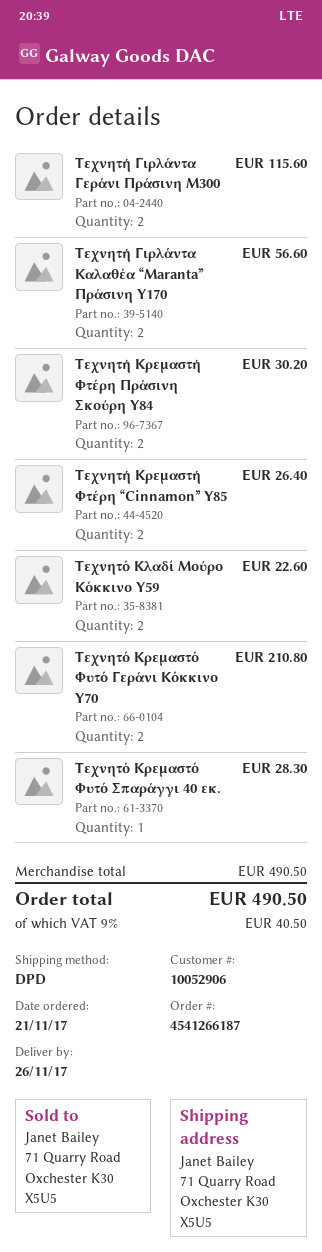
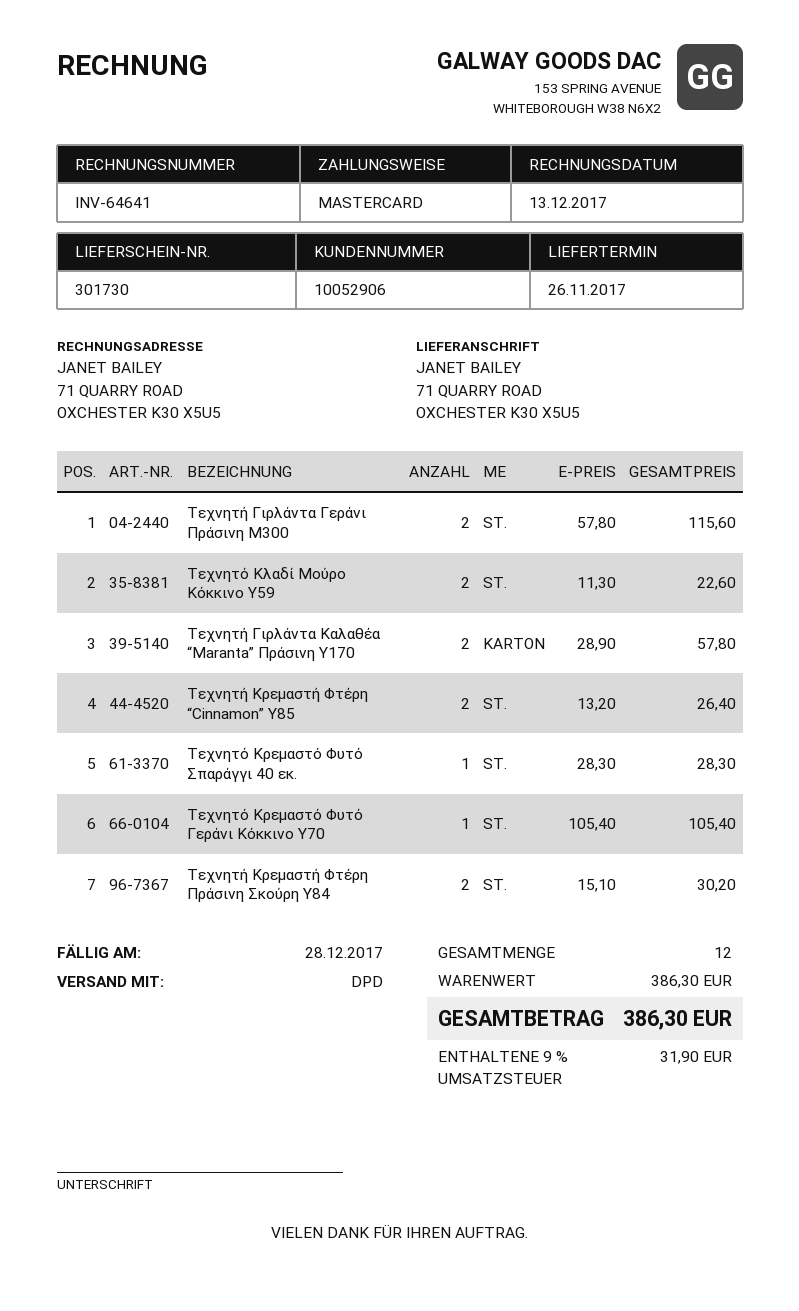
Τεχνητή Γιρλάντα Καλαθέα “Maranta” Πράσινη Υ170: 2 for 56.60 -> 2 for 57.80
Τεχνητό Κρεμαστό Φυτό Γεράνι Κόκκινο Υ70: 2 for 210.80 -> 1 for 105.40
subtotal: 490.50 -> 386.30
tax: 9% = 40.50 -> 9% = 31.90
total: 490.50 -> 386.30

